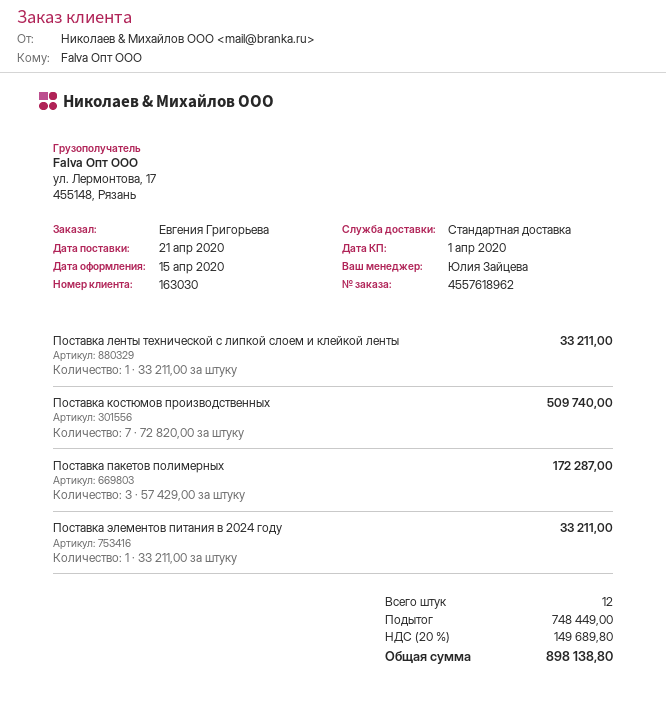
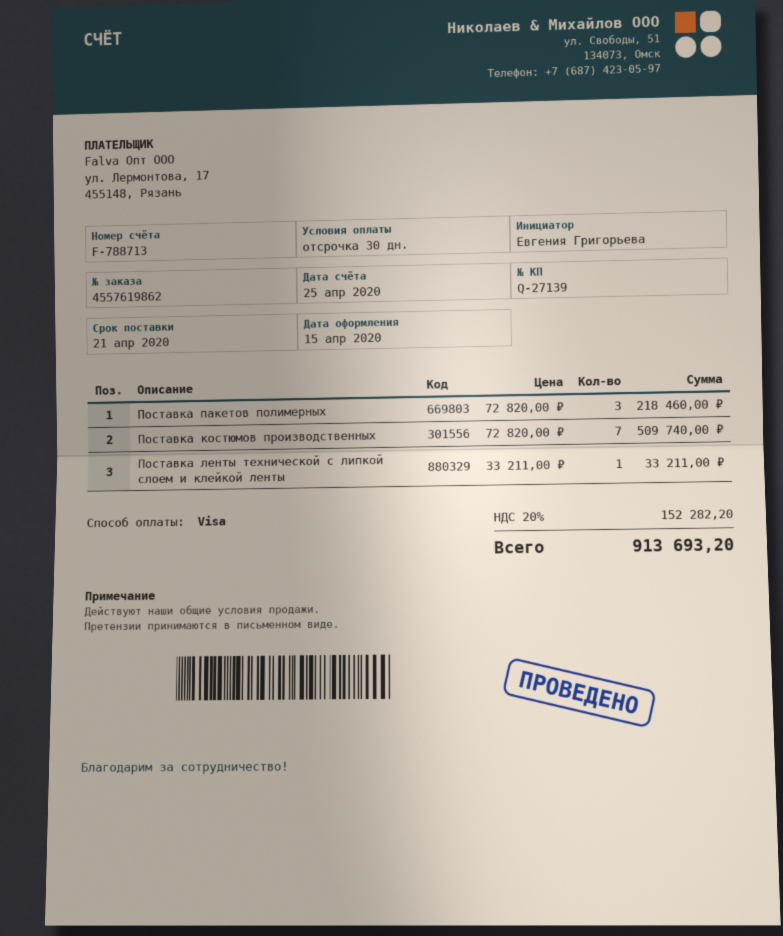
order number: 4557618962 -> 4557619862
Поставка пакетов полимерных: 3 x 57429.00 = 172287.00 -> 3 x 72820.00 = 218460.00
Поставка элементов питания в 2024 году: 1 x 33211.00 = 33211.00 -> none
tax: 20% = 149689.80 -> 20% = 152282.20
total: 898138.80 -> 913693.20

